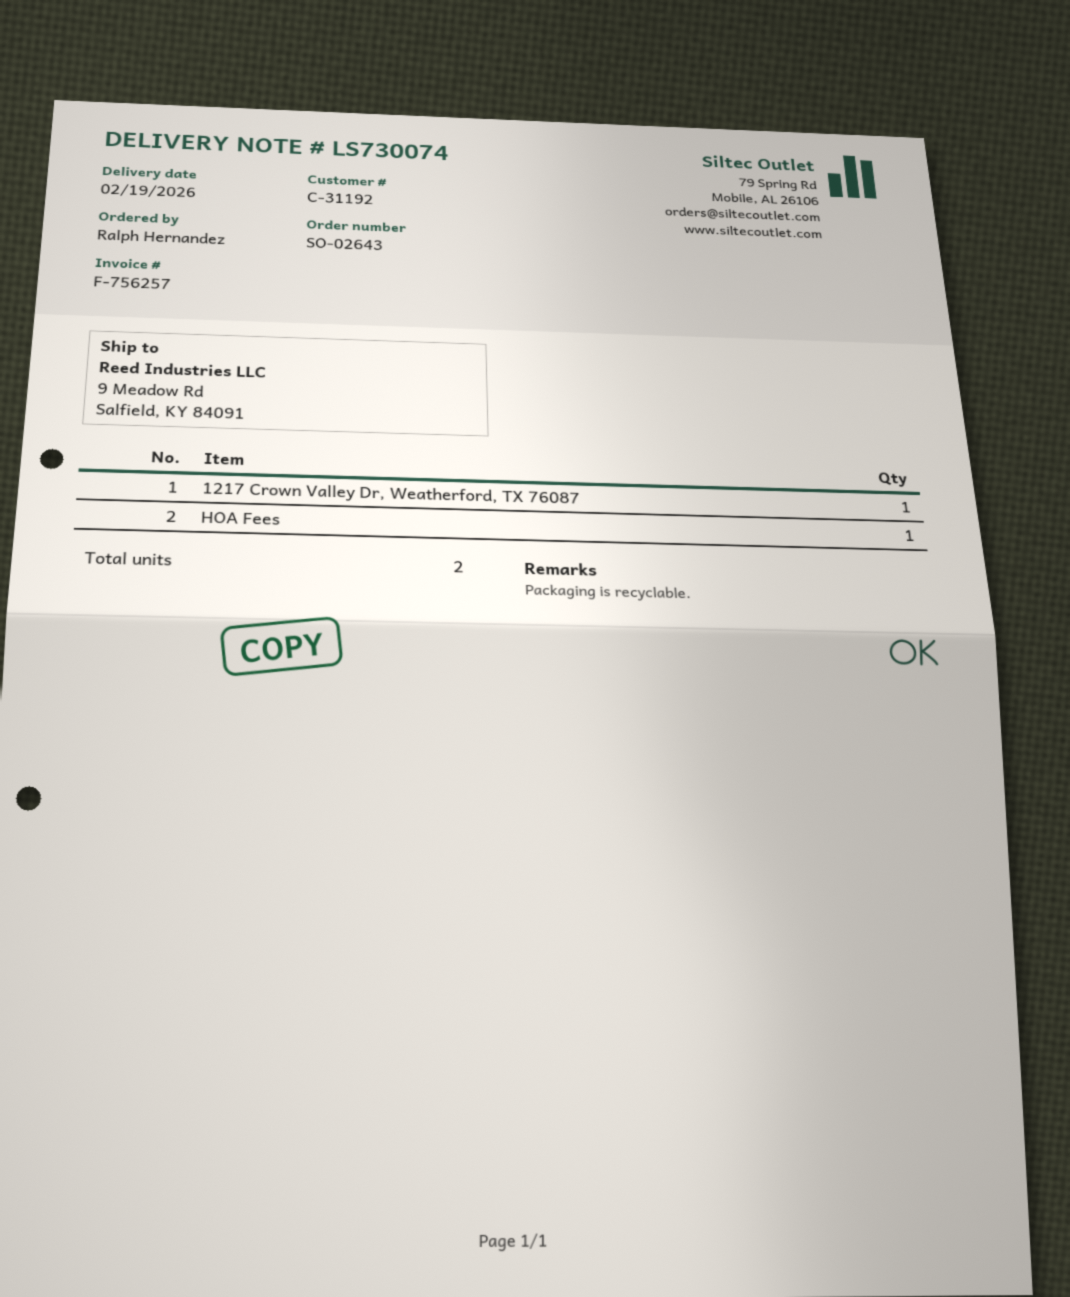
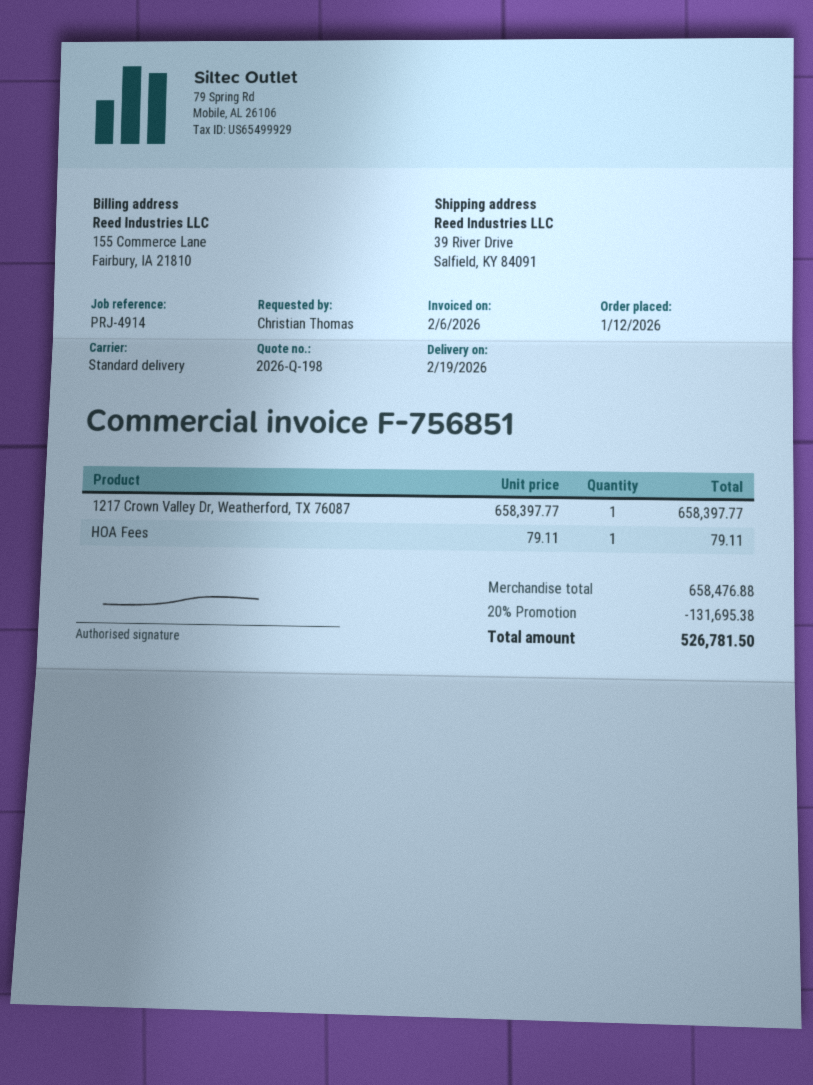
invoice number: F-756257 -> F-756851
ordered by: Ralph Hernandez -> Christian Thomas
ship to: 9 Meadow Rd, Salfield, KY 84091 -> 39 River Drive, Salfield, KY 84091

